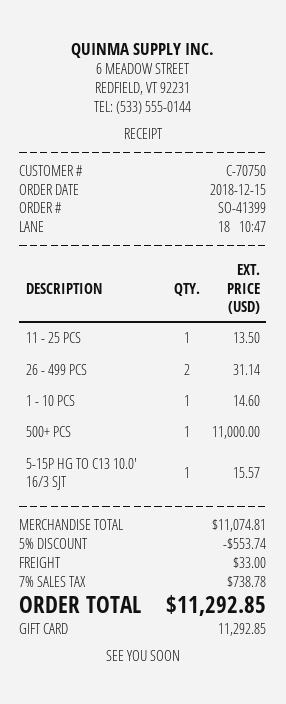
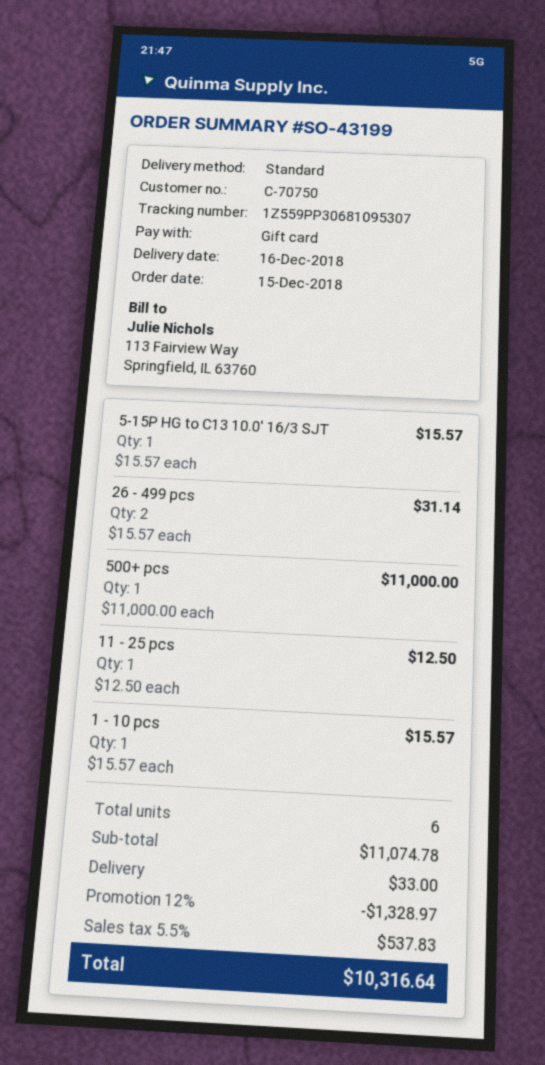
order number: SO-41399 -> SO-43199
11 - 25 PCS: 1 for 13.50 -> 1 for 12.50
1 - 10 PCS: 1 for 14.60 -> 1 for 15.57
subtotal: 11074.81 -> 11074.78
discount: 5% = 553.74 -> 12% = 1328.97
tax: 7% = 738.78 -> 5.5% = 537.83
total: 11292.85 -> 10316.64

